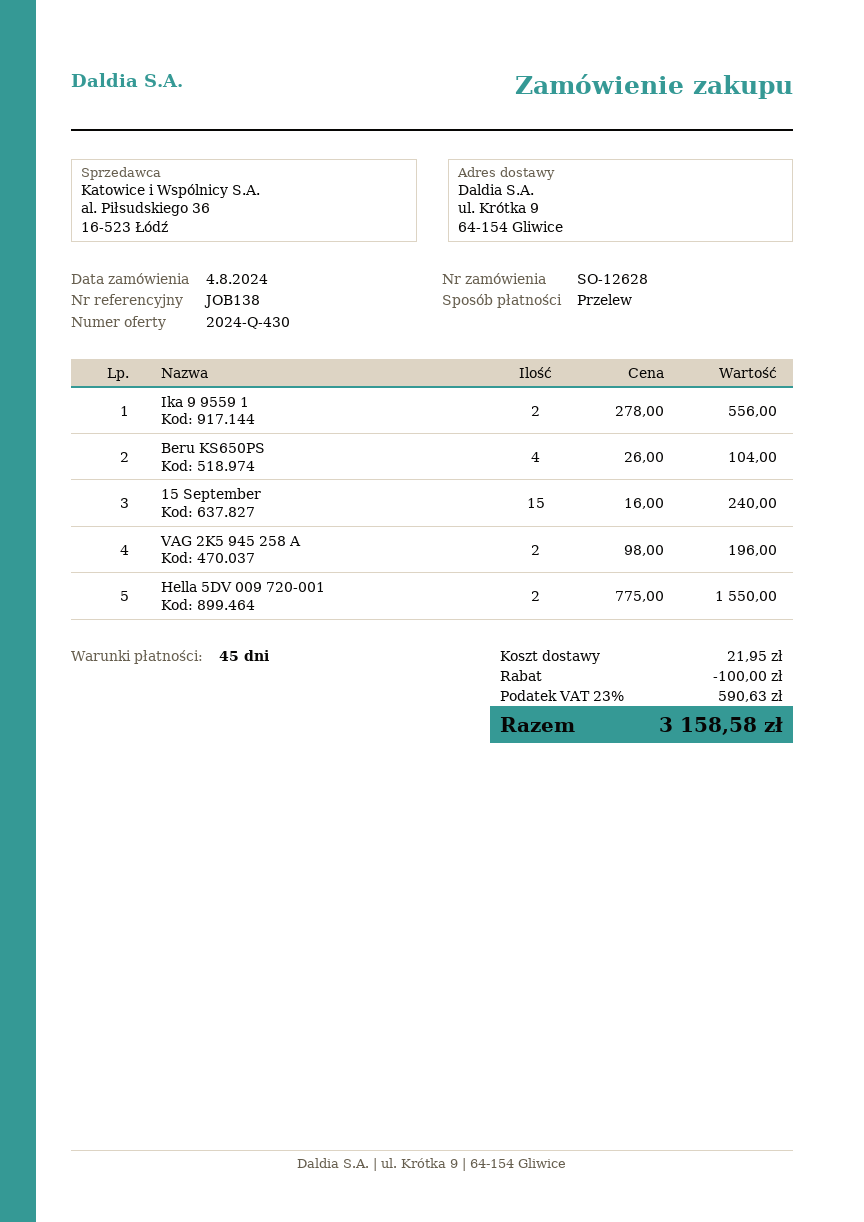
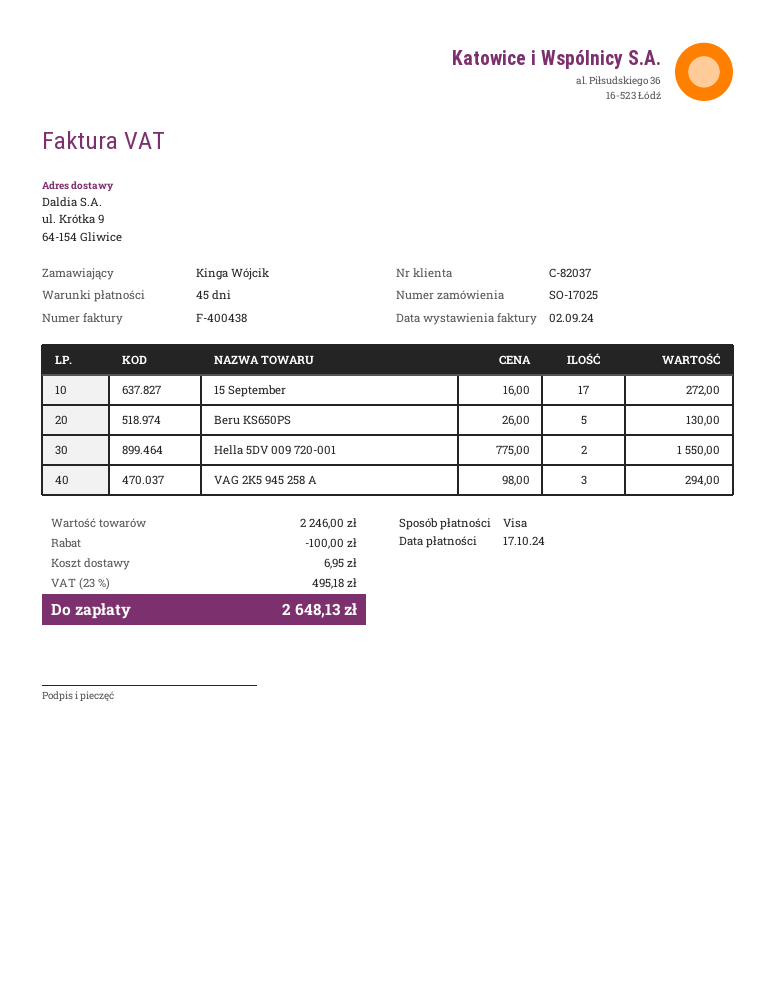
order number: SO-12628 -> SO-17025
payment method: bank transfer -> Visa
Ika 9 9559 1: 2 x 278.00 = 556.00 -> none
Beru KS650PS: 4 x 26.00 = 104.00 -> 5 x 26.00 = 130.00
15 September: 15 x 16.00 = 240.00 -> 17 x 16.00 = 272.00
VAG 2K5 945 258 A: 2 x 98.00 = 196.00 -> 3 x 98.00 = 294.00
shipping: 21.95 -> 6.95
tax: 23% = 590.63 -> 23% = 495.18
total: 3158.58 -> 2648.13

